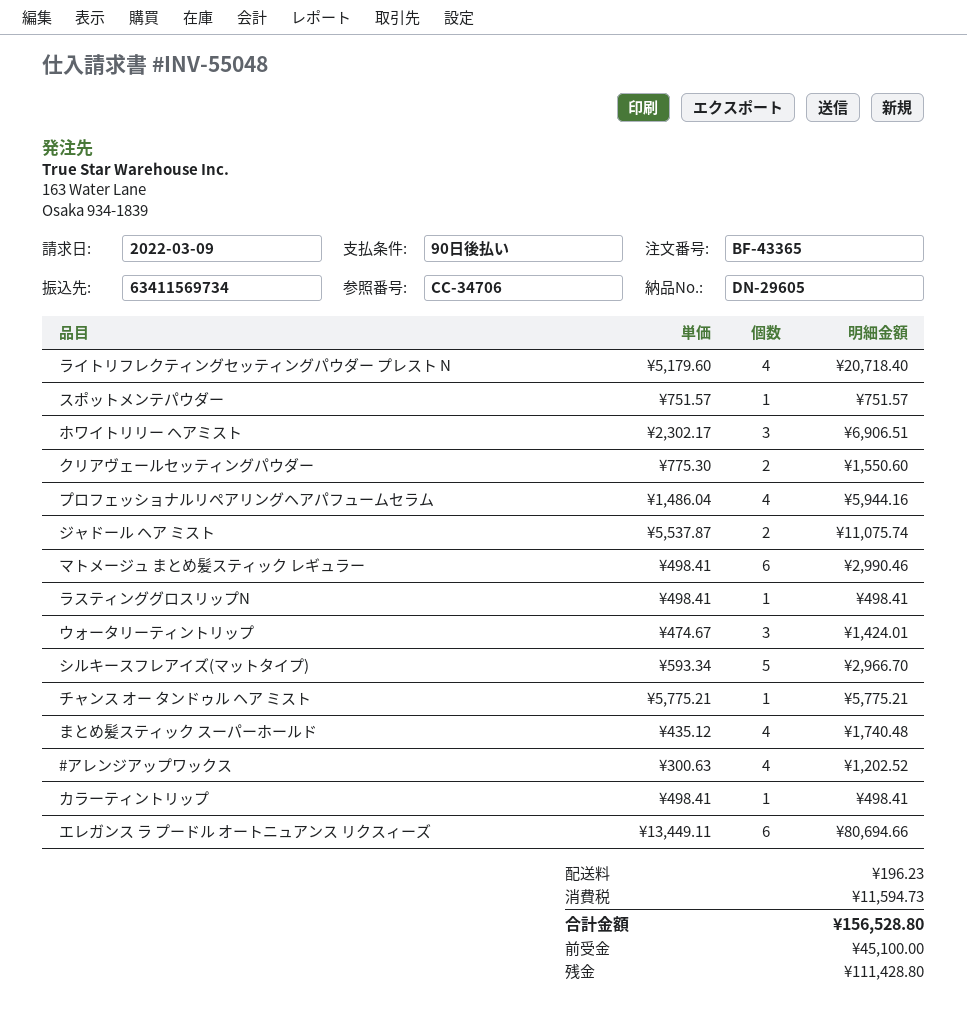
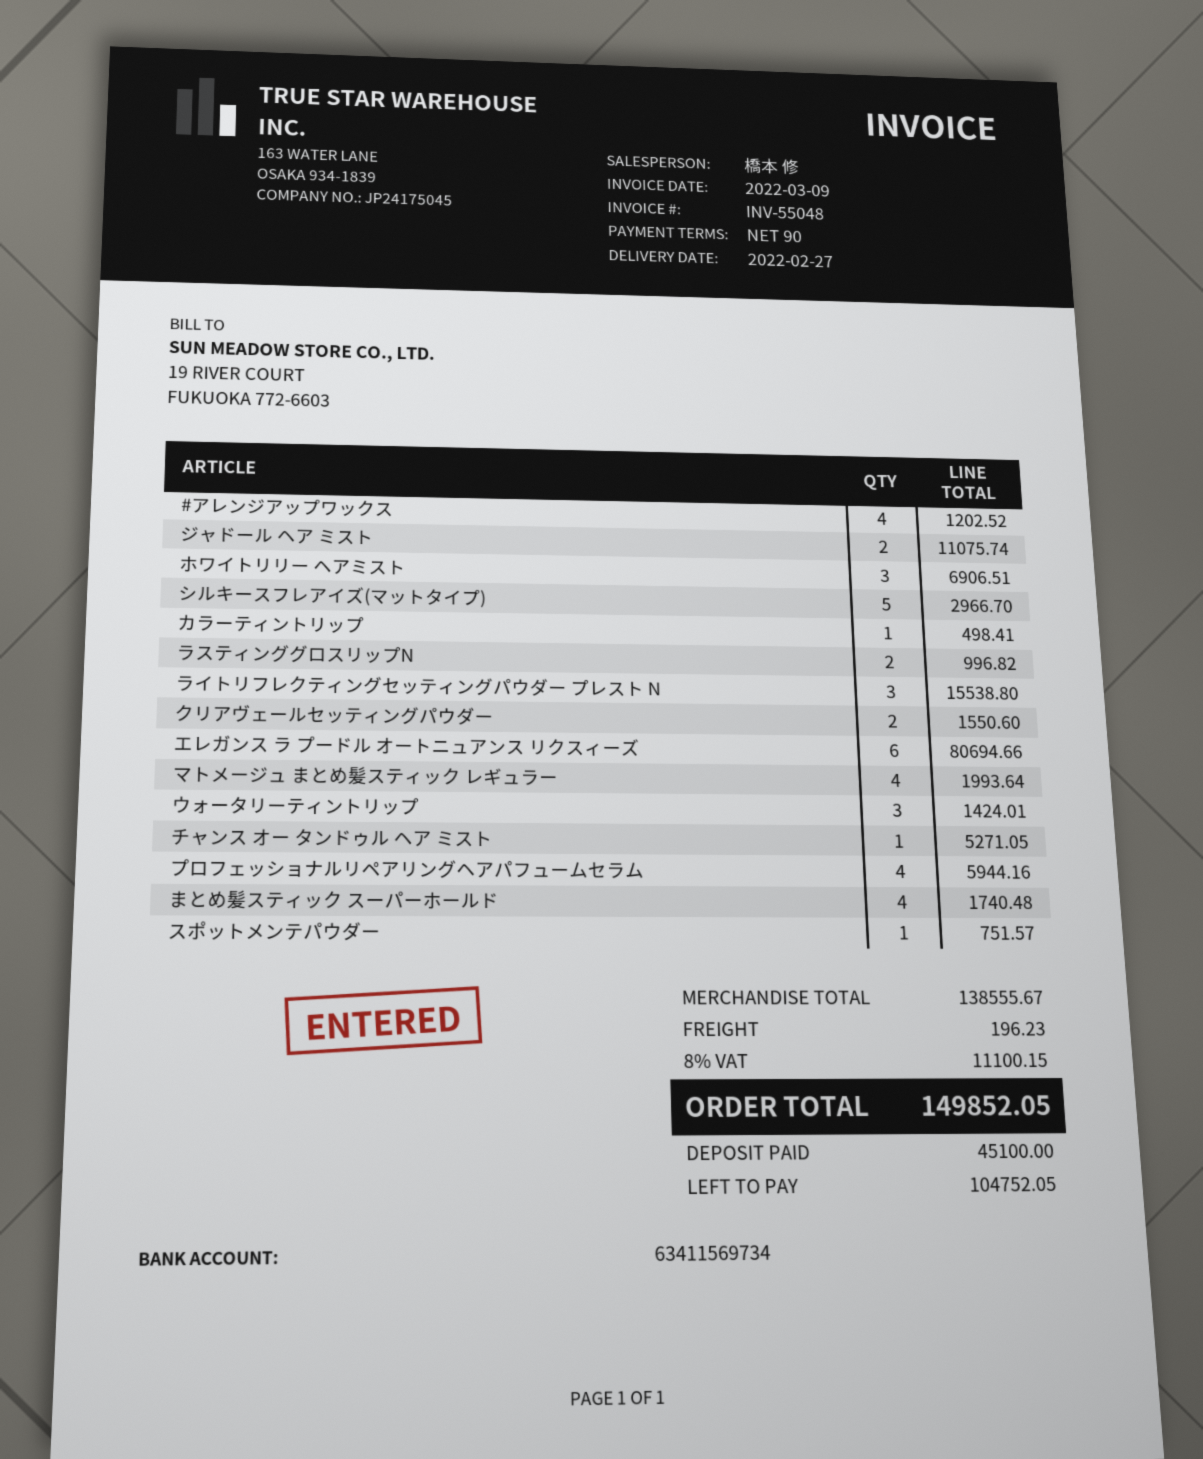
ライトリフレクティングセッティングパウダー プレスト N: 4 for 20718.40 -> 3 for 15538.80
マトメージュ まとめ髪スティック レギュラー: 6 for 2990.46 -> 4 for 1993.64
ラスティンググロスリップN: 1 for 498.41 -> 2 for 996.82
チャンス オー タンドゥル ヘア ミスト: 1 for 5775.21 -> 1 for 5271.05
tax: 11594.73 -> 11100.15
total: 156528.80 -> 149852.05
balance: 111428.80 -> 104752.05

